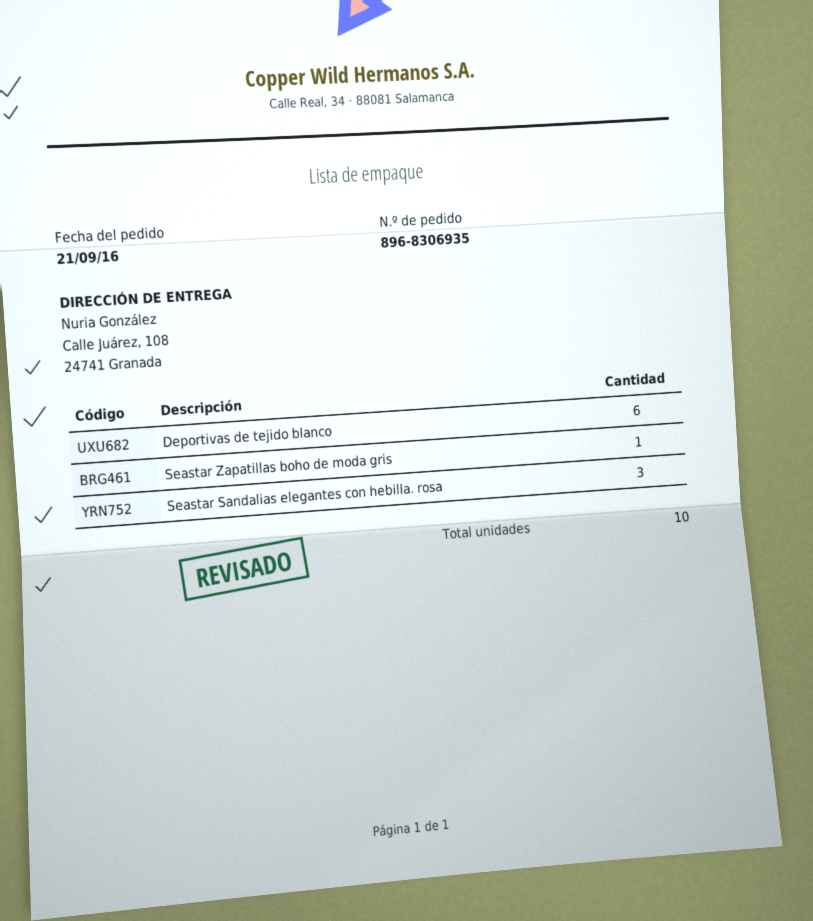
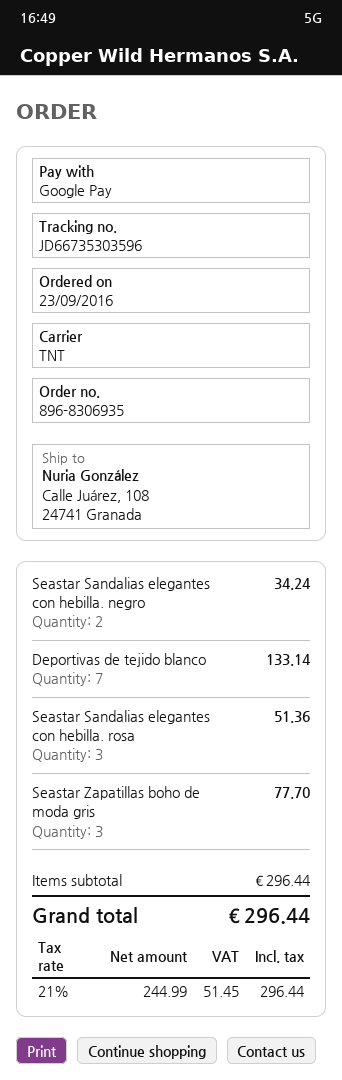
order date: 2016-09-21 -> 2016-09-23
Deportivas de tejido blanco: 6 -> 7
Seastar Zapatillas boho de moda gris: 1 -> 3
Seastar Sandalias elegantes con hebilla. negro: none -> 2

